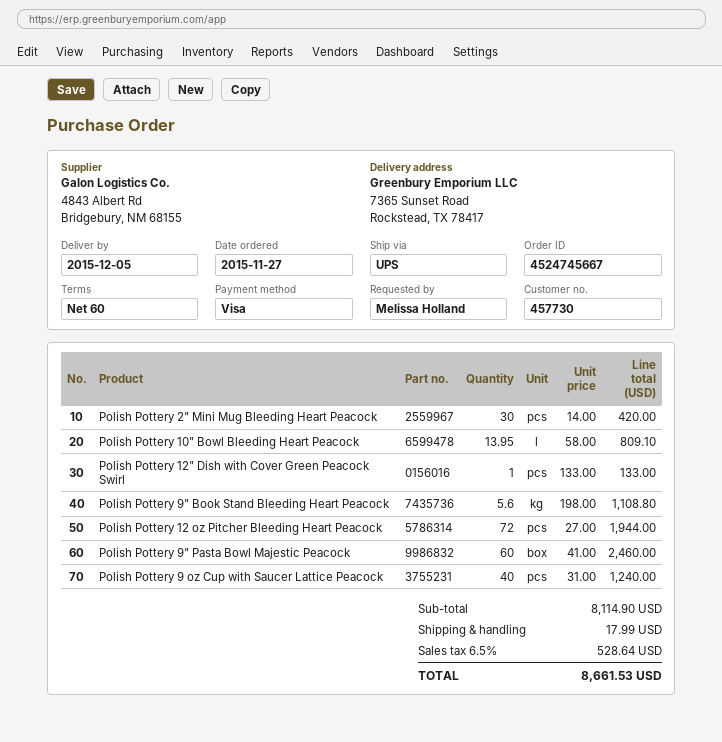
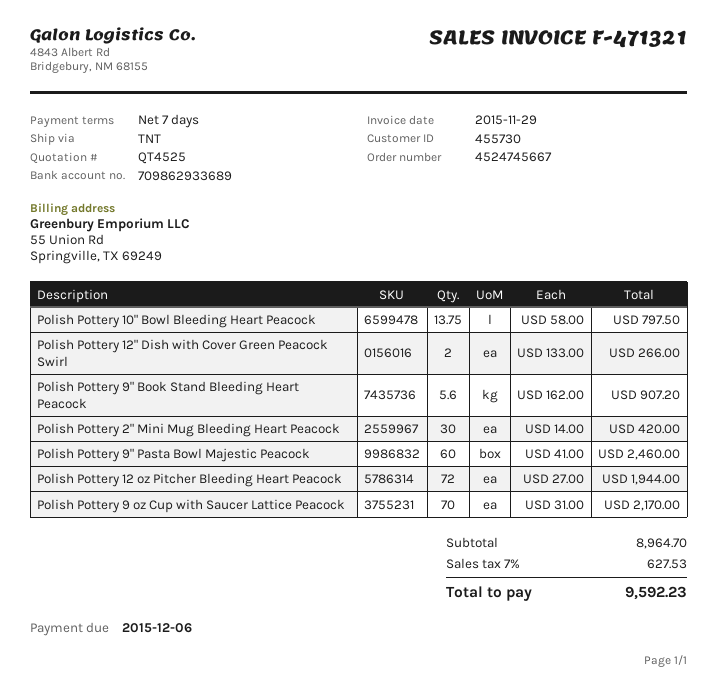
payment terms: 60 days -> 7 days
customer number: 457730 -> 455730
shipping method: UPS -> TNT
Polish Pottery 10" Bowl Bleeding Heart Peacock: 13.95 x 58.00 = 809.10 -> 13.75 x 58.00 = 797.50
Polish Pottery 12" Dish with Cover Green Peacock Swirl: 1 x 133.00 = 133.00 -> 2 x 133.00 = 266.00
Polish Pottery 9" Book Stand Bleeding Heart Peacock: 5.6 x 198.00 = 1108.80 -> 5.6 x 162.00 = 907.20
Polish Pottery 9 oz Cup with Saucer Lattice Peacock: 40 x 31.00 = 1240.00 -> 70 x 31.00 = 2170.00
subtotal: 8114.90 -> 8964.70
shipping: 17.99 -> none
tax: 6.5% = 528.64 -> 7% = 627.53
total: 8661.53 -> 9592.23

